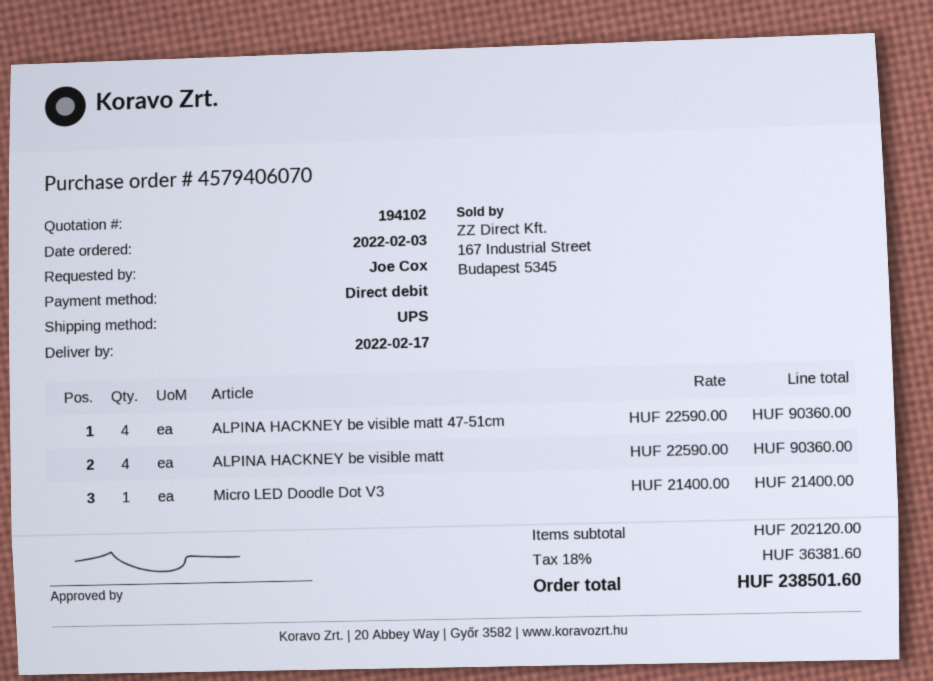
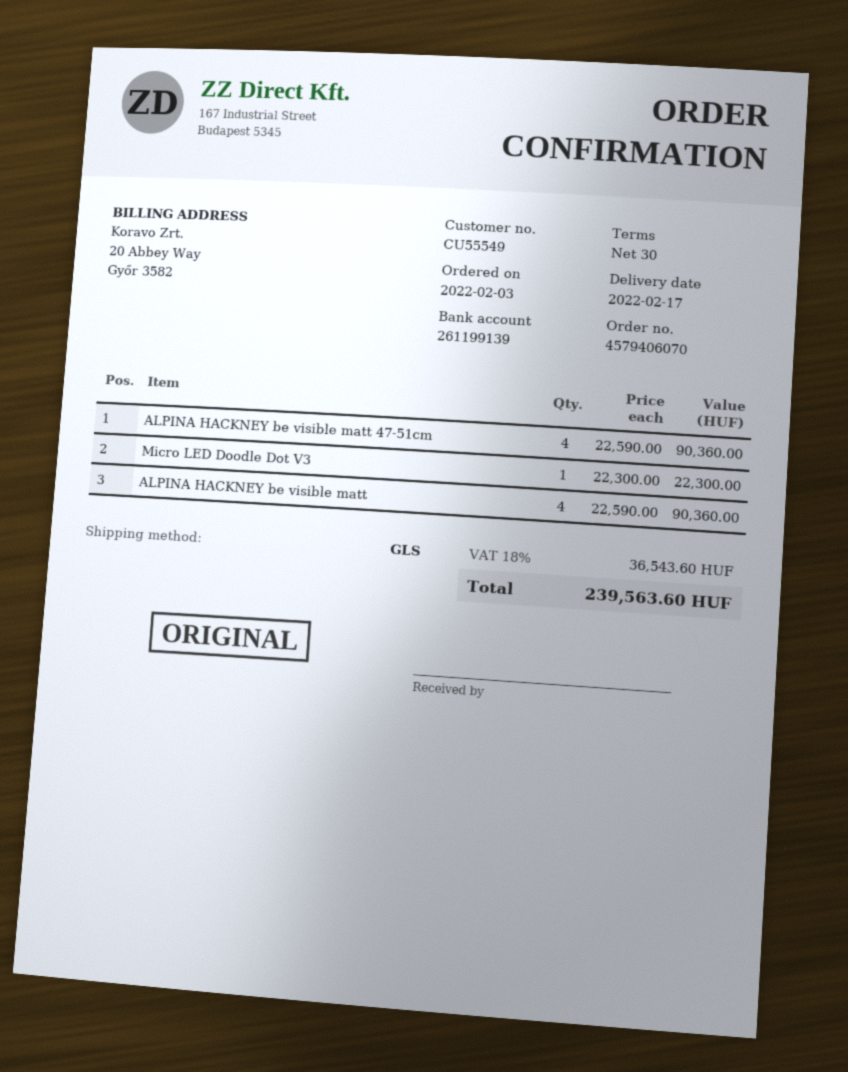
shipping method: UPS -> GLS
Micro LED Doodle Dot V3: 1 x 21400.00 = 21400.00 -> 1 x 22300.00 = 22300.00
tax: 18% = 36381.60 -> 18% = 36543.60
total: 238501.60 -> 239563.60

